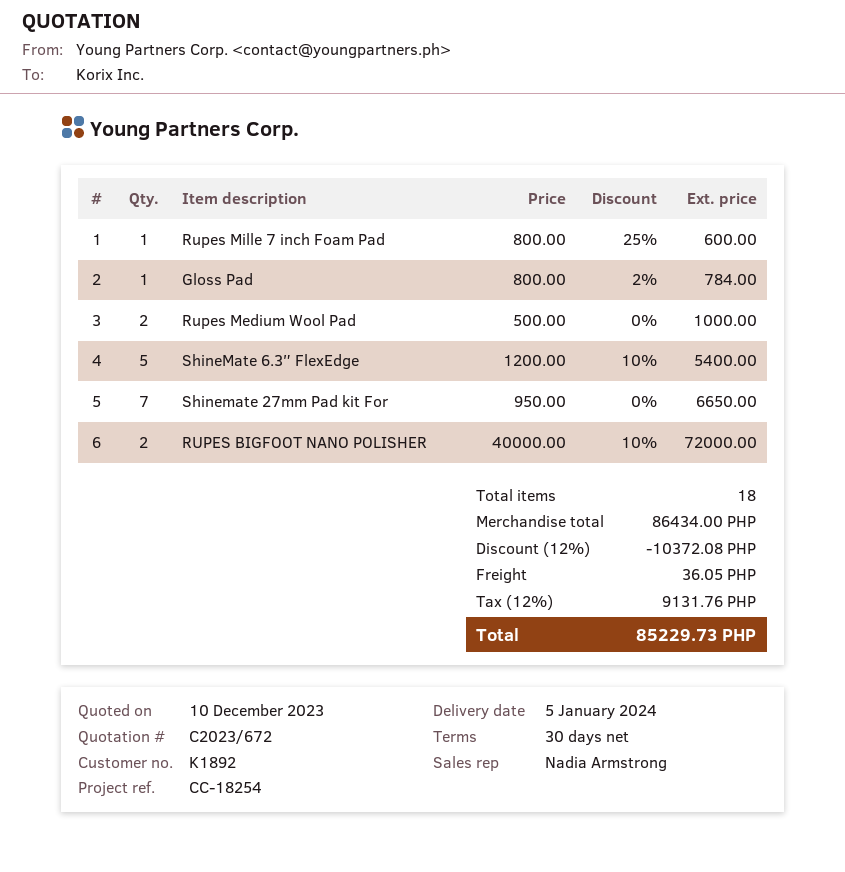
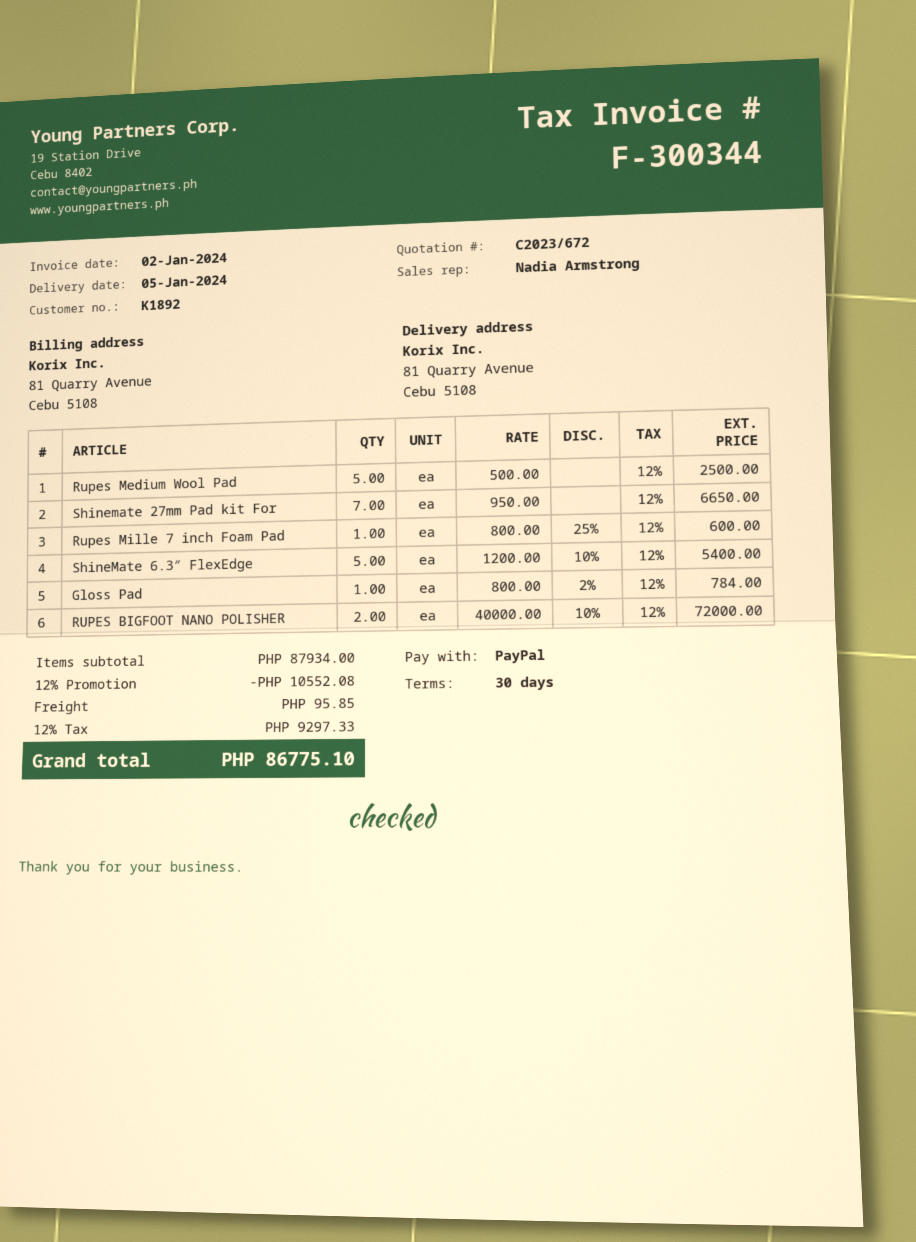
Rupes Medium Wool Pad: 2 x 500.00 = 1000.00 -> 5 x 500.00 = 2500.00
subtotal: 86434.00 -> 87934.00
discount: 12% = 10372.08 -> 12% = 10552.08
shipping: 36.05 -> 95.85
tax: 12% = 9131.76 -> 12% = 9297.33
total: 85229.73 -> 86775.10

